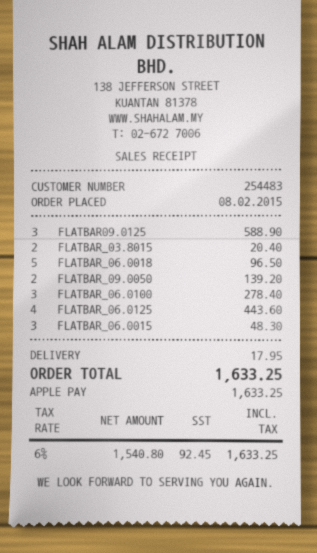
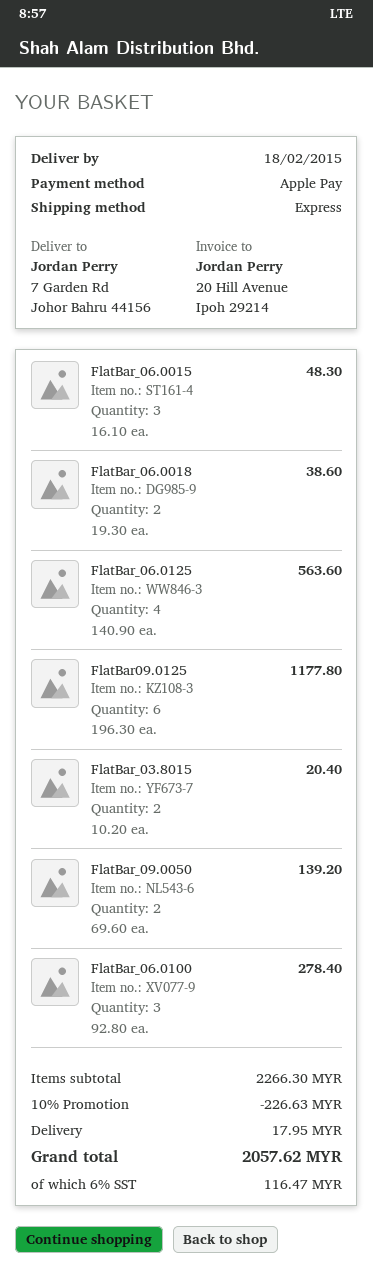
FLATBAR09.0125: 3 for 588.90 -> 6 for 1177.80
FLATBAR_06.0018: 5 for 96.50 -> 2 for 38.60
FLATBAR_06.0125: 4 for 443.60 -> 4 for 563.60
discount: none -> 10% = 226.63
tax: 6% = 92.45 -> 6% = 116.47
total: 1633.25 -> 2057.62

